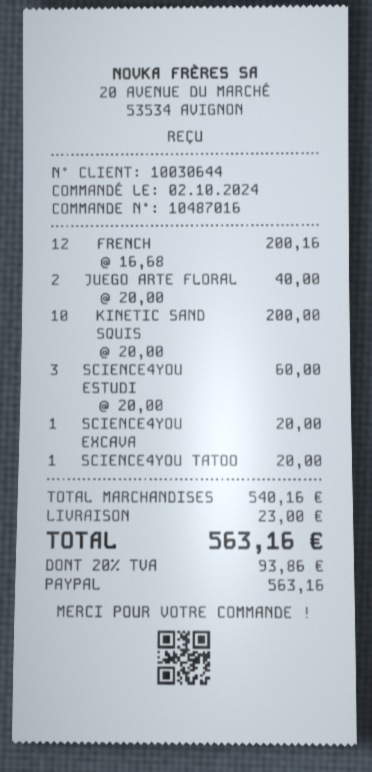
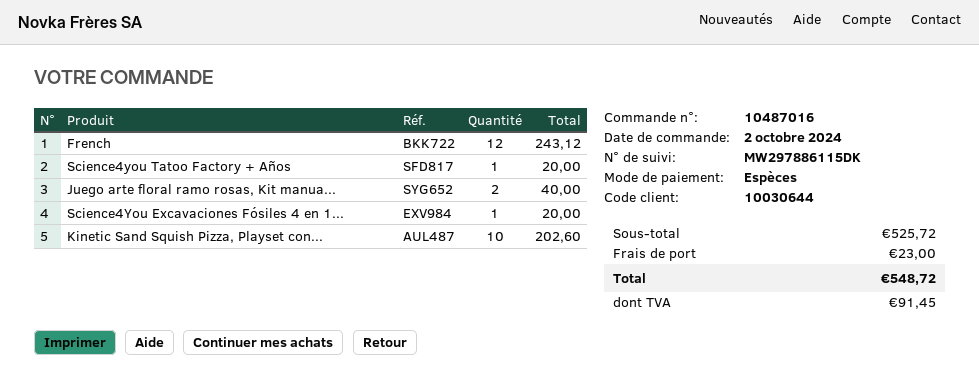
payment method: PayPal -> cash
FRENCH: 12 for 200.16 -> 12 for 243.12
KINETIC SAND SQUIS: 10 for 200.00 -> 10 for 202.60
SCIENCE4YOU ESTUDI: 3 for 60.00 -> none
subtotal: 540.16 -> 525.72
tax: 93.86 -> 91.45
total: 563.16 -> 548.72

